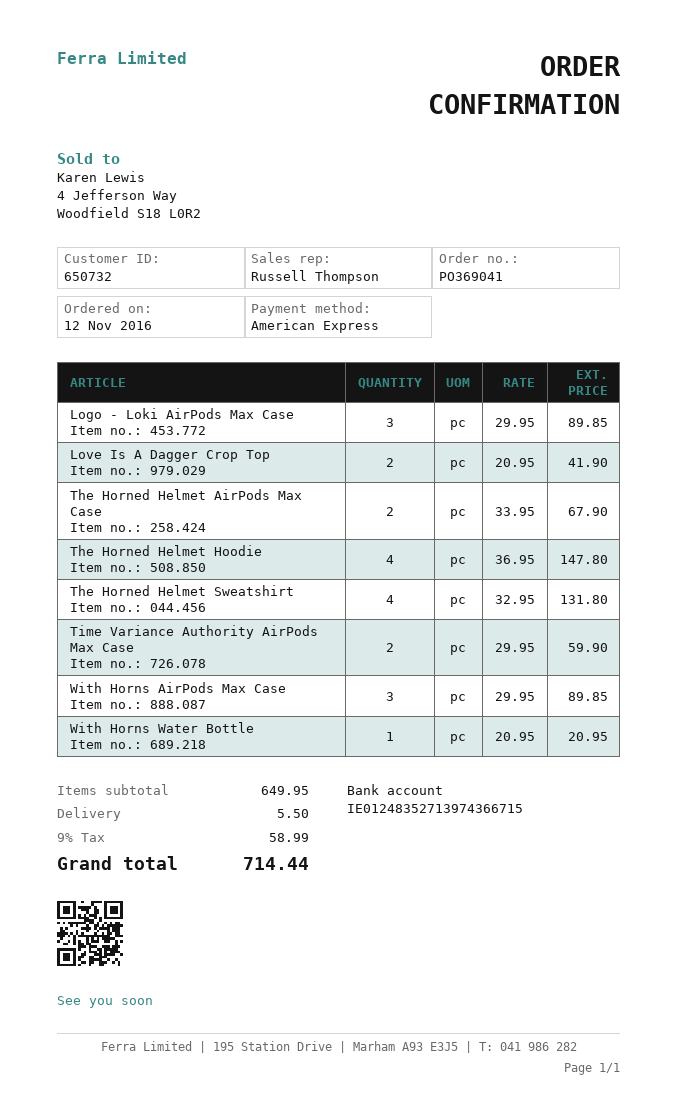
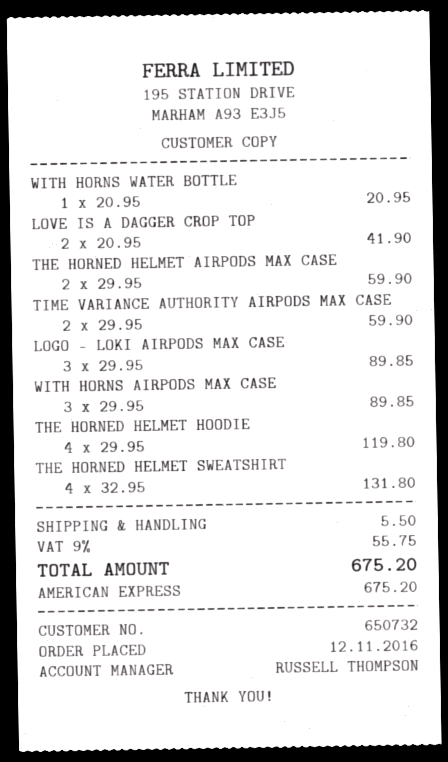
The Horned Helmet AirPods Max Case: 2 x 33.95 = 67.90 -> 2 x 29.95 = 59.90
The Horned Helmet Hoodie: 4 x 36.95 = 147.80 -> 4 x 29.95 = 119.80
tax: 9% = 58.99 -> 9% = 55.75
total: 714.44 -> 675.20

